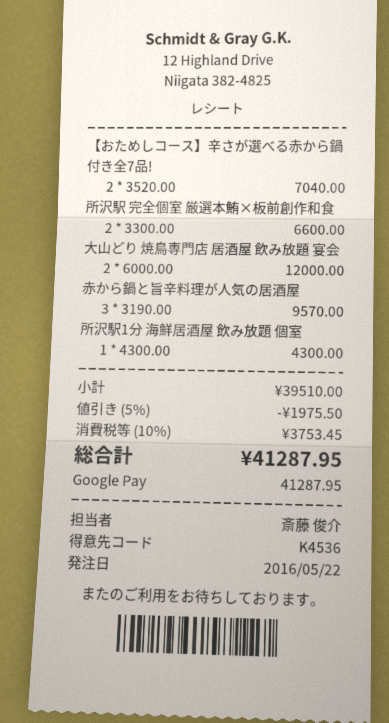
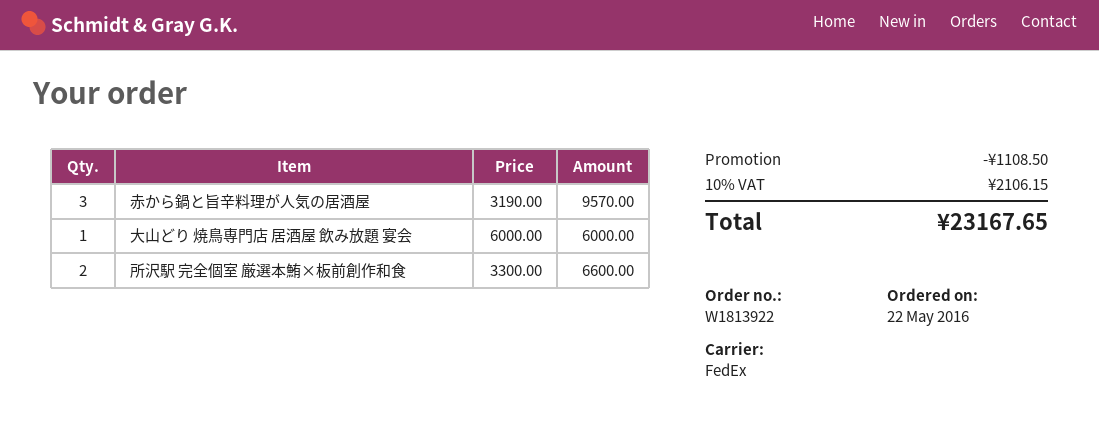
【おためしコース】辛さが選べる赤から鍋付き全7品!: 2 x 3520.00 = 7040.00 -> none
大山どり 焼鳥専門店 居酒屋 飲み放題 宴会: 2 x 6000.00 = 12000.00 -> 1 x 6000.00 = 6000.00
所沢駅1分 海鮮居酒屋 飲み放題 個室: 1 x 4300.00 = 4300.00 -> none
discount: 1975.50 -> 1108.50
tax: 10% = 3753.45 -> 10% = 2106.15
total: 41287.95 -> 23167.65

